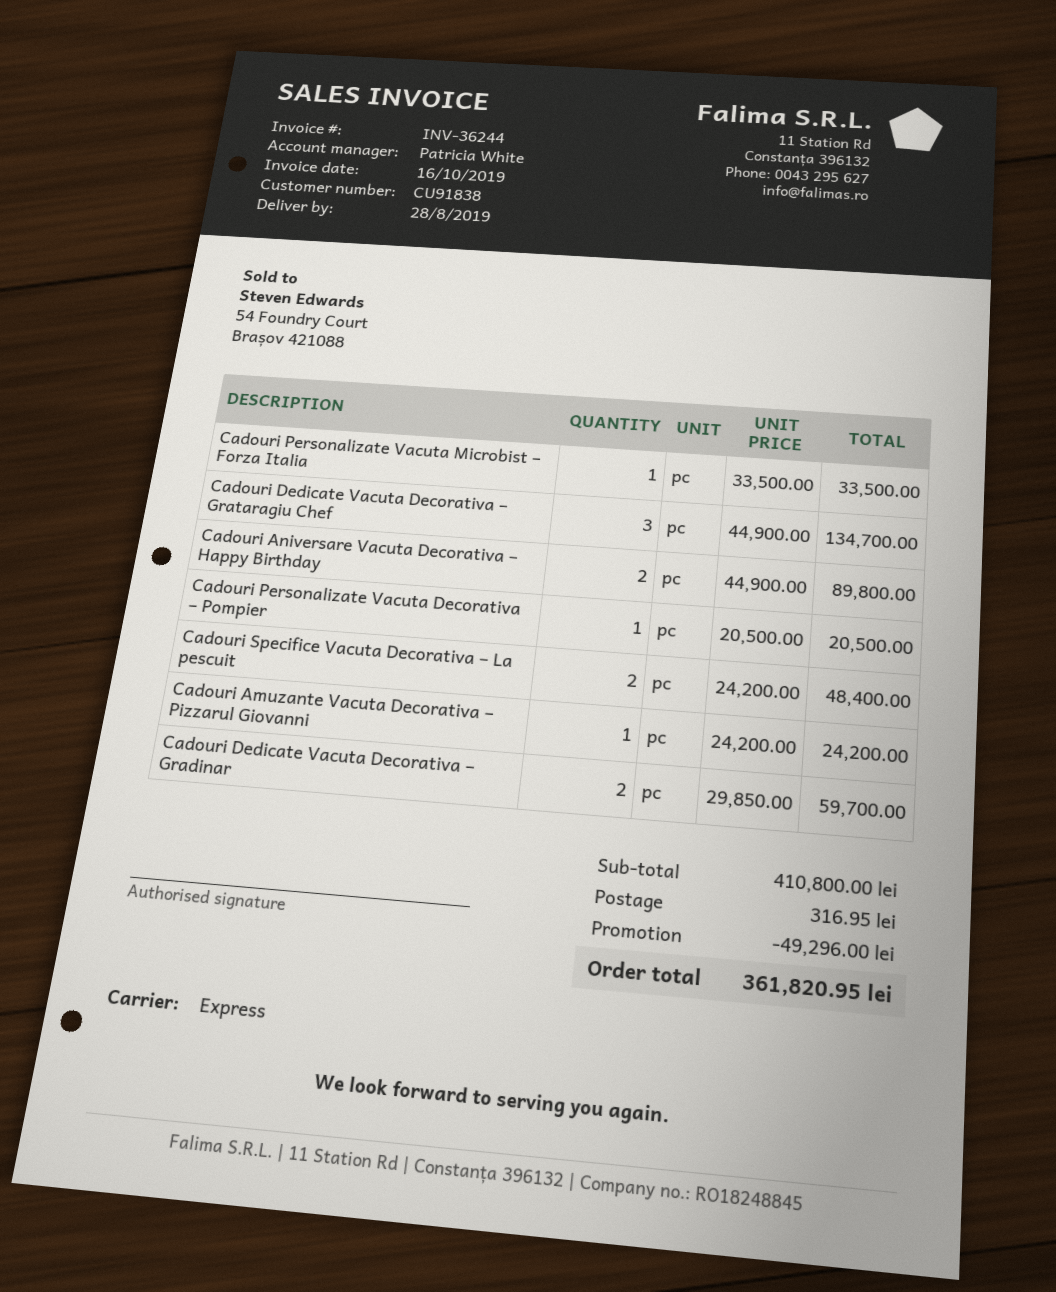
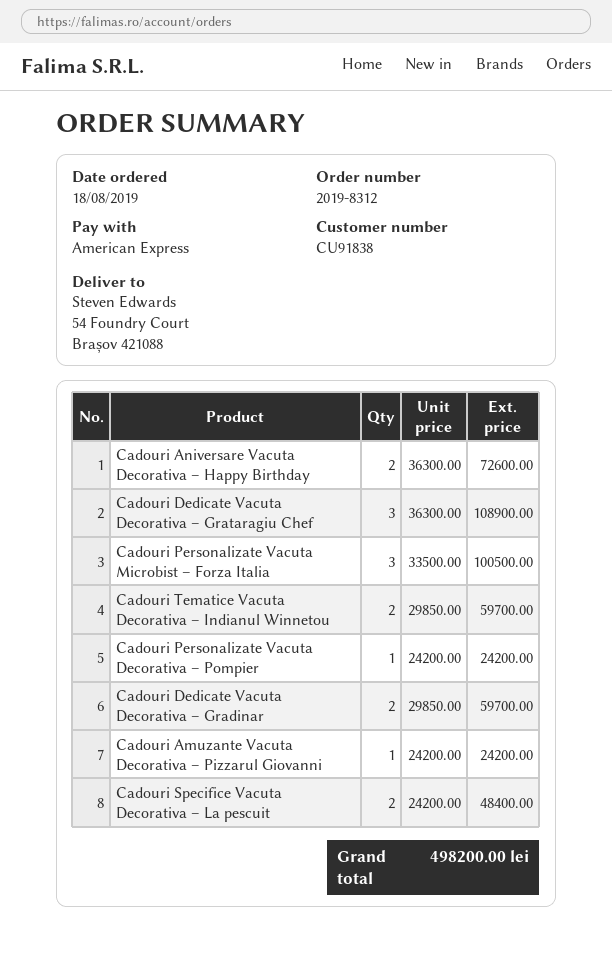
Cadouri Personalizate Vacuta Microbist – Forza Italia: 1 x 33500.00 = 33500.00 -> 3 x 33500.00 = 100500.00
Cadouri Dedicate Vacuta Decorativa – Grataragiu Chef: 3 x 44900.00 = 134700.00 -> 3 x 36300.00 = 108900.00
Cadouri Aniversare Vacuta Decorativa – Happy Birthday: 2 x 44900.00 = 89800.00 -> 2 x 36300.00 = 72600.00
Cadouri Personalizate Vacuta Decorativa – Pompier: 1 x 20500.00 = 20500.00 -> 1 x 24200.00 = 24200.00
Cadouri Tematice Vacuta Decorativa – Indianul Winnetou: none -> 2 x 29850.00 = 59700.00
discount: 49296.00 -> none
shipping: 316.95 -> none
total: 361820.95 -> 498200.00

